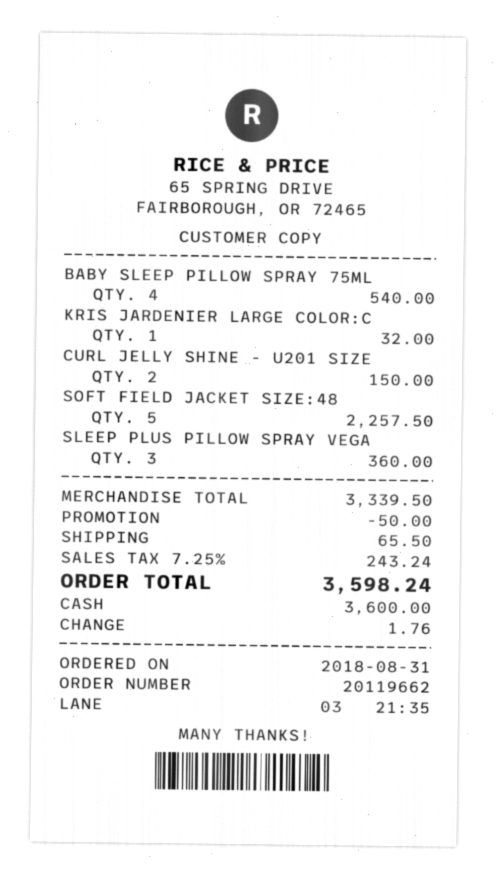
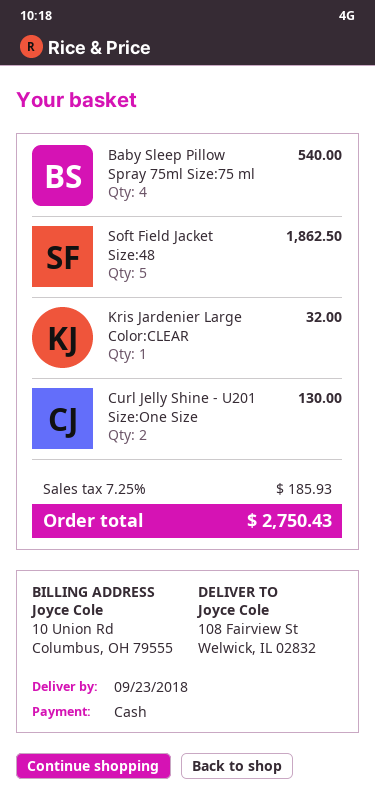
CURL JELLY SHINE - U201 SIZE: 2 for 150.00 -> 2 for 130.00
SOFT FIELD JACKET SIZE:48: 5 for 2257.50 -> 5 for 1862.50
SLEEP PLUS PILLOW SPRAY VEGA: 3 for 360.00 -> none
discount: 50.00 -> none
shipping: 65.50 -> none
tax: 7.25% = 243.24 -> 7.25% = 185.93
total: 3598.24 -> 2750.43

